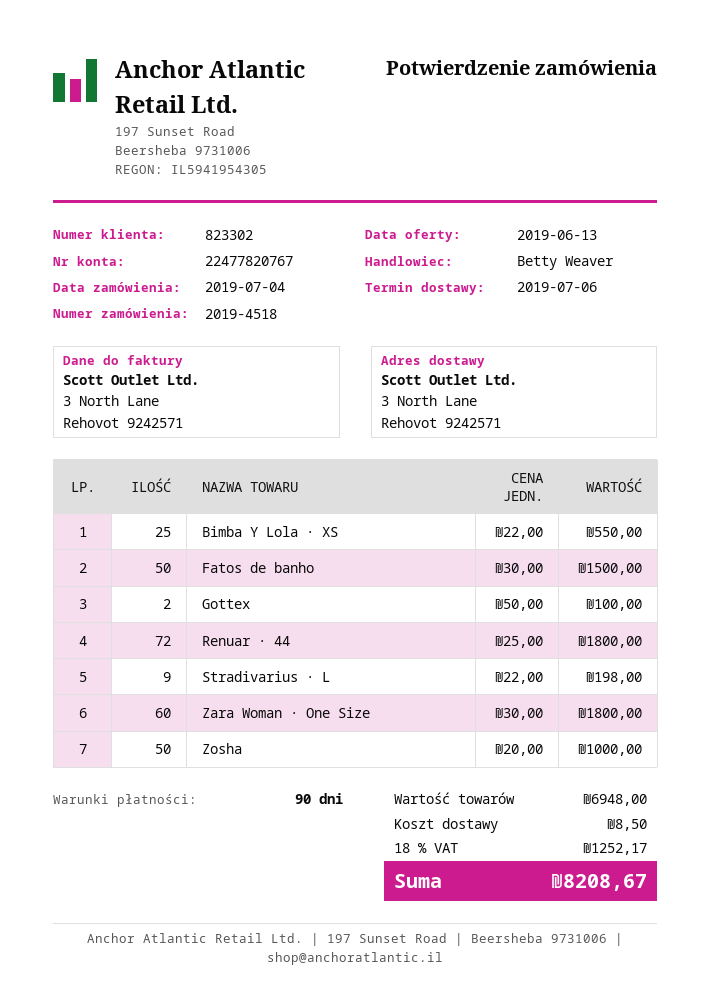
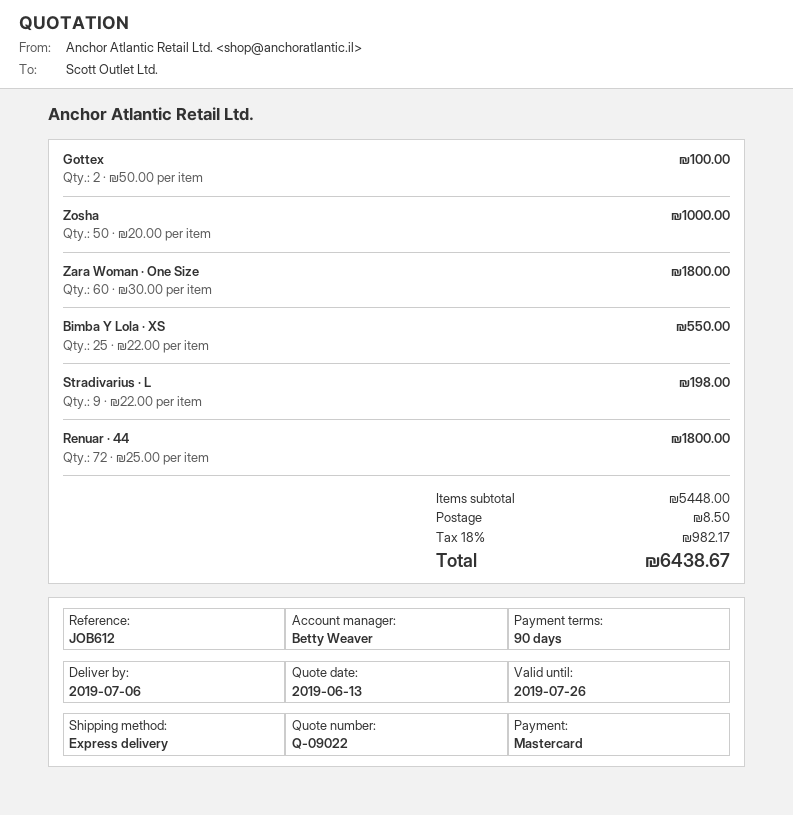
Fatos de banho: 50 x 30.00 = 1500.00 -> none
subtotal: 6948.00 -> 5448.00
tax: 18% = 1252.17 -> 18% = 982.17
total: 8208.67 -> 6438.67

